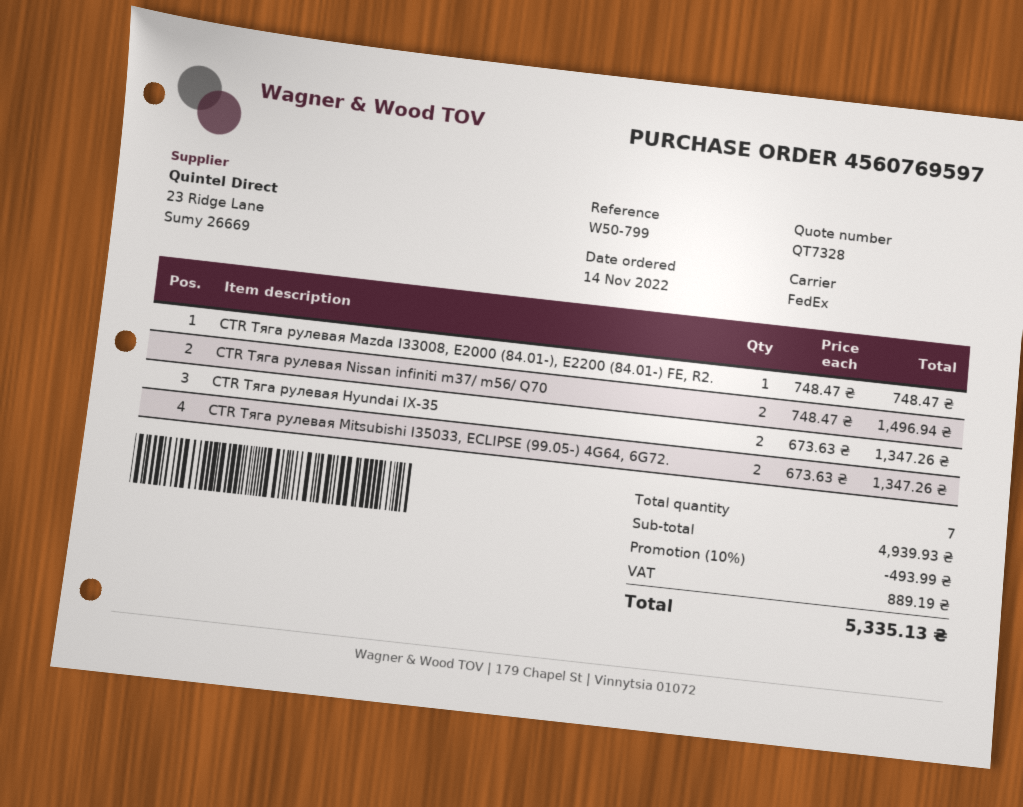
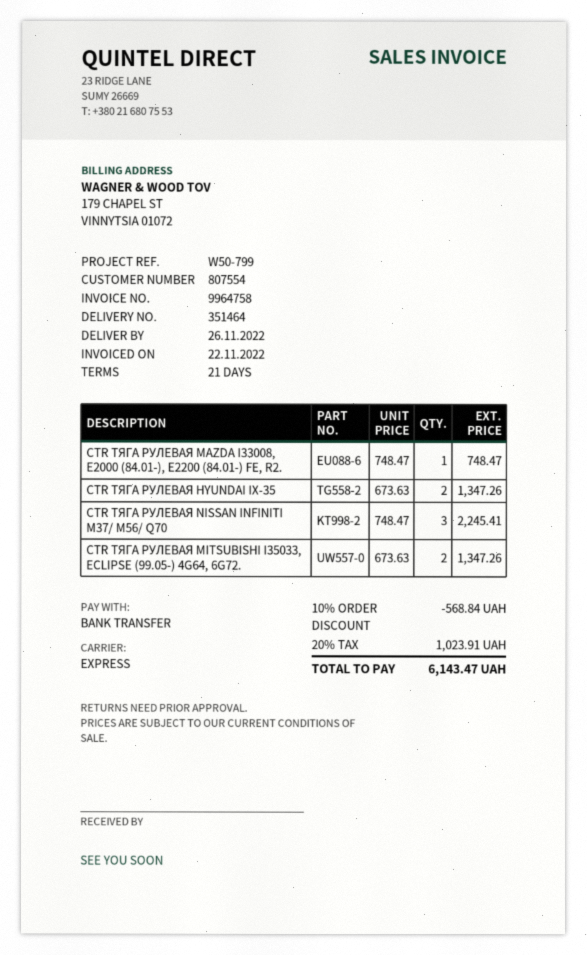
shipping method: FedEx -> express
CTR Тяга рулевая Nissan infiniti m37/ m56/ Q70: 2 x 748.47 = 1496.94 -> 3 x 748.47 = 2245.41
discount: 10% = 493.99 -> 10% = 568.84
tax: 889.19 -> 1023.91
total: 5335.13 -> 6143.47

